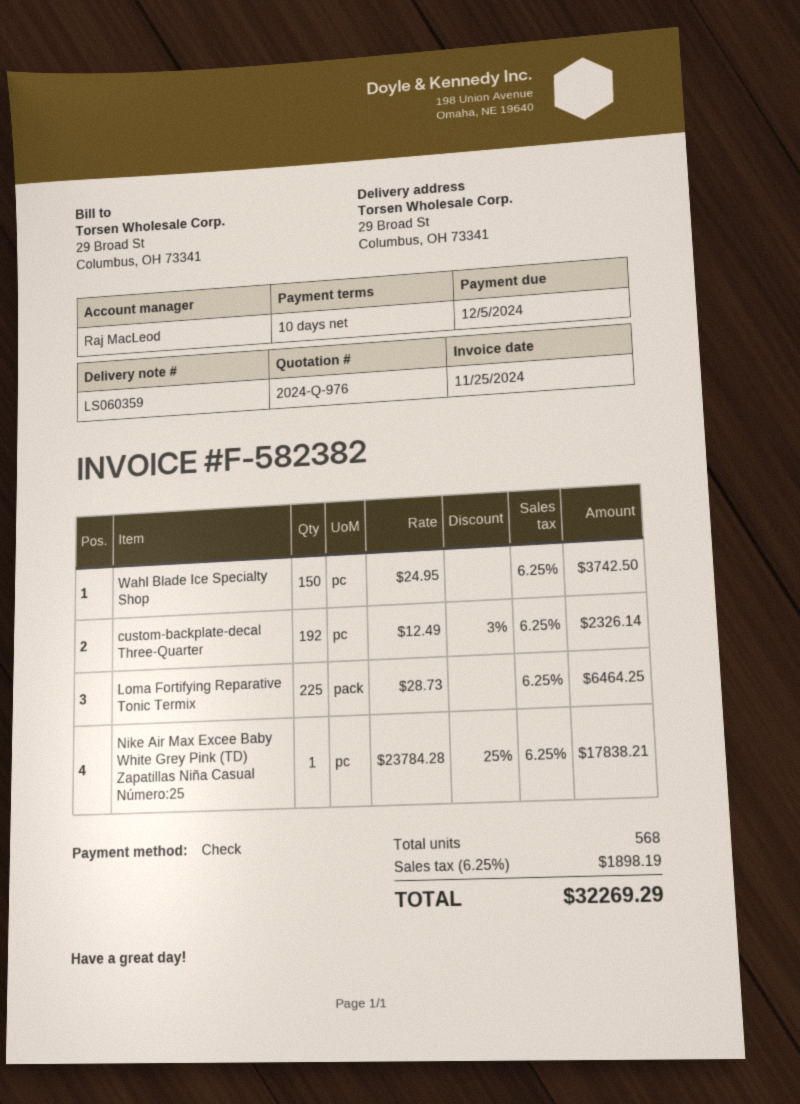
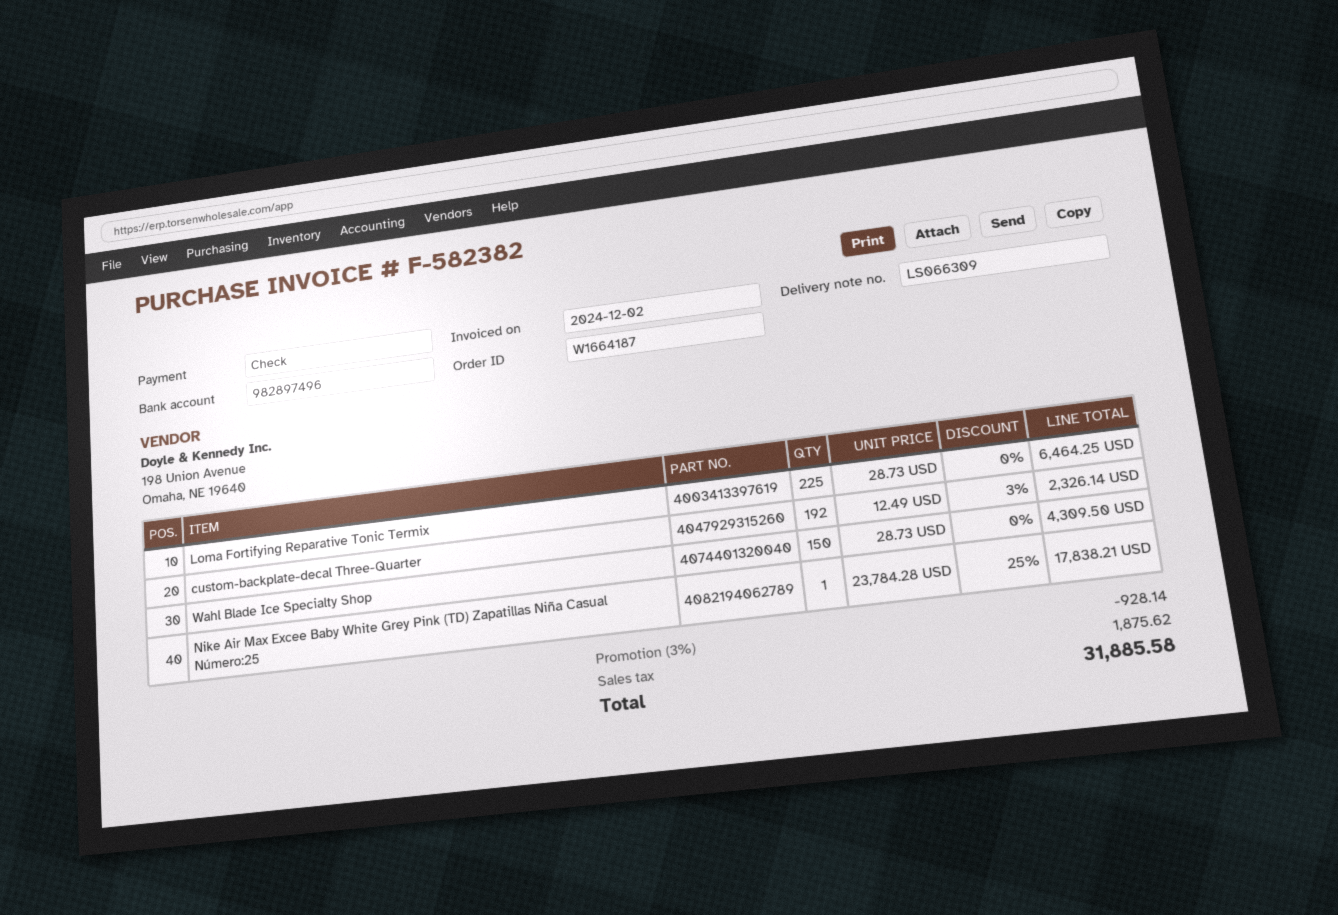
delivery note number: LS060359 -> LS066309
invoice date: 2024-11-25 -> 2024-12-02
Wahl Blade Ice Specialty Shop: 150 x 24.95 = 3742.50 -> 150 x 28.73 = 4309.50
discount: none -> 3% = 928.14
tax: 1898.19 -> 1875.62
total: 32269.29 -> 31885.58

